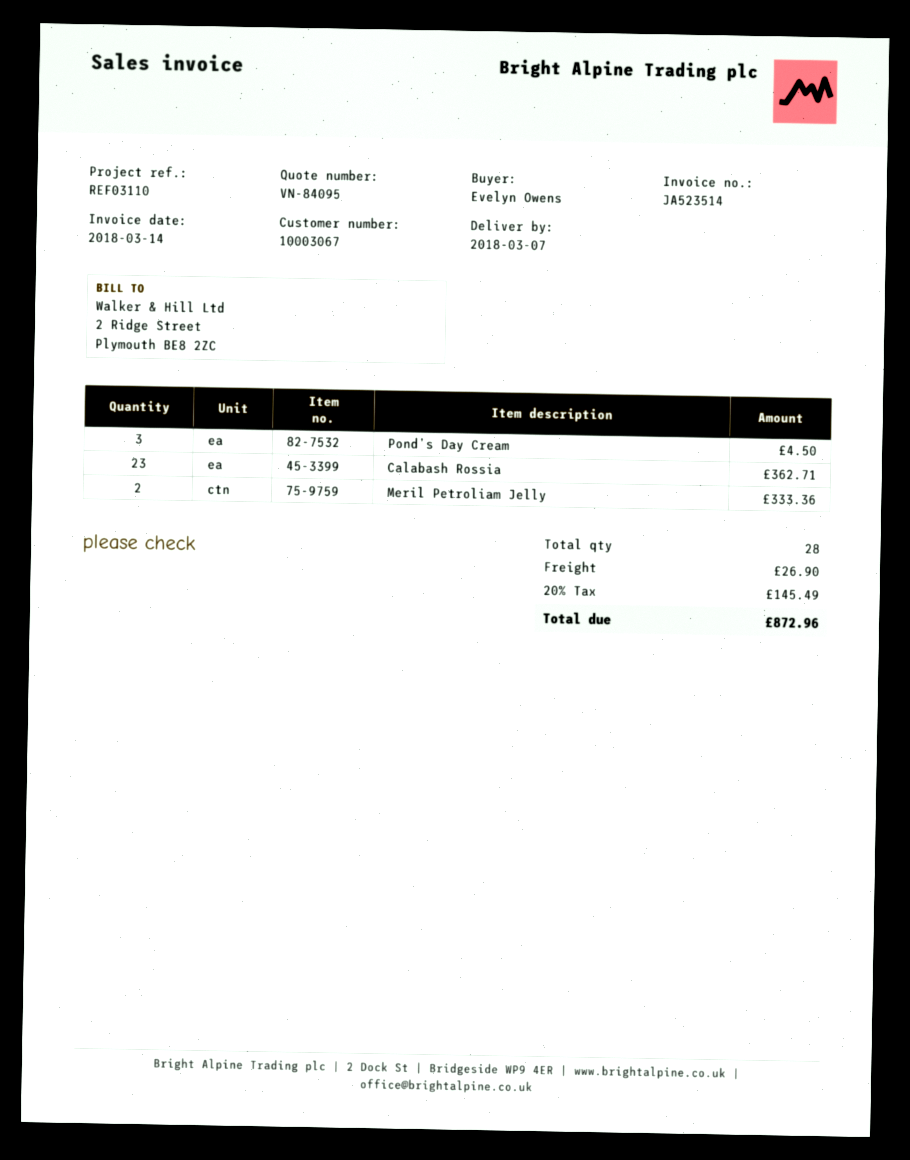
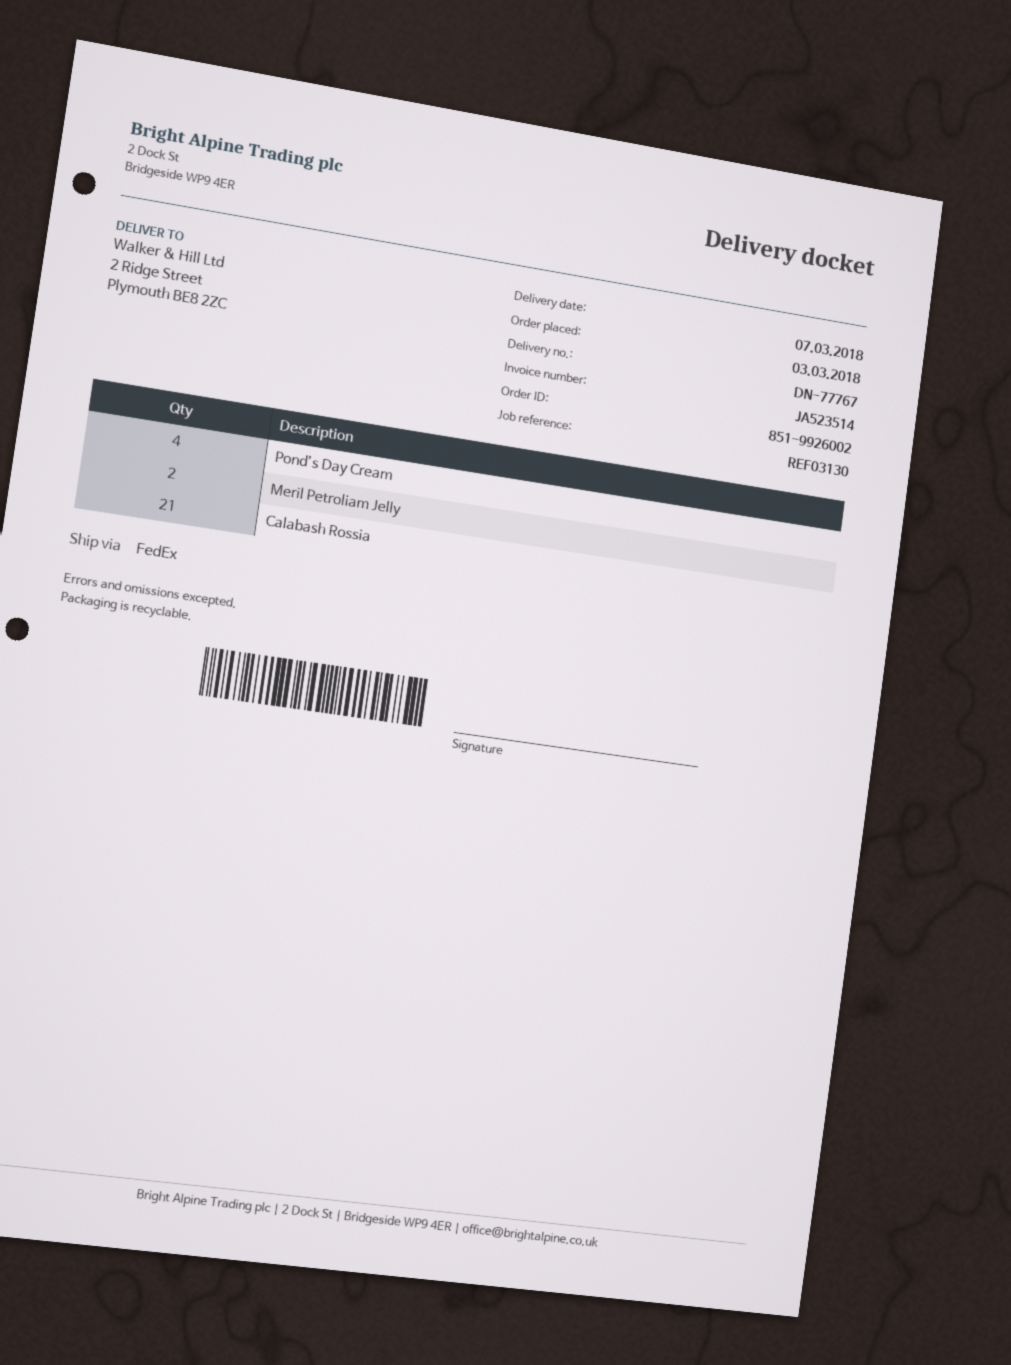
reference: REF03110 -> REF03130
Pond’s Day Cream: 3 -> 4
Calabash Rossia: 23 -> 21

